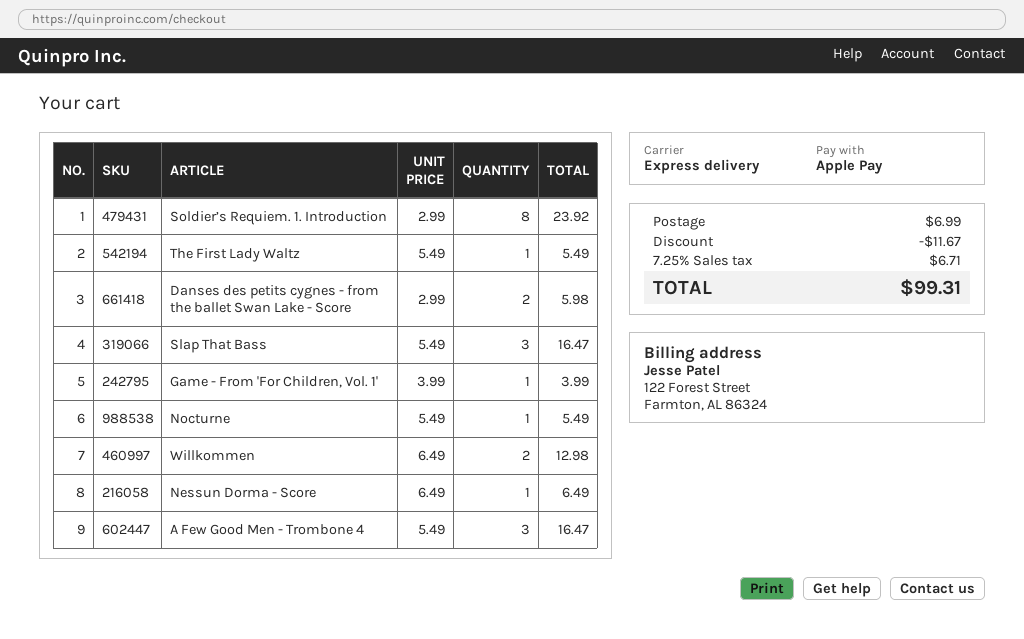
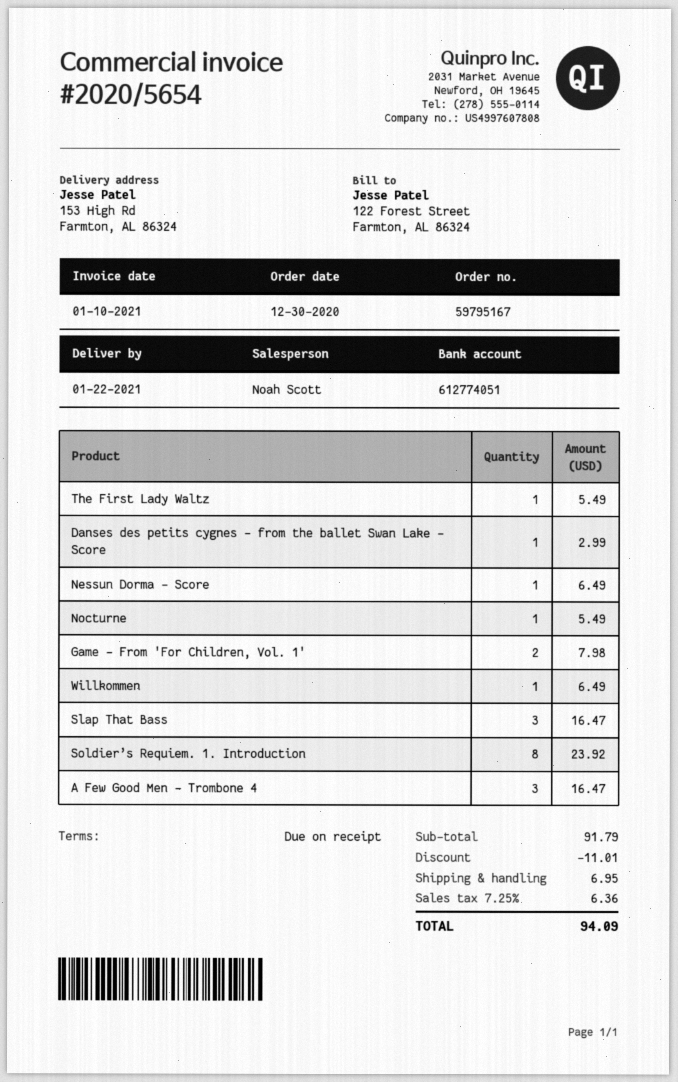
Danses des petits cygnes - from the ballet Swan Lake - Score: 2 for 5.98 -> 1 for 2.99
Game - From 'For Children, Vol. 1': 1 for 3.99 -> 2 for 7.98
Willkommen: 2 for 12.98 -> 1 for 6.49
discount: 11.67 -> 11.01
shipping: 6.99 -> 6.95
tax: 7.25% = 6.71 -> 7.25% = 6.36
total: 99.31 -> 94.09

